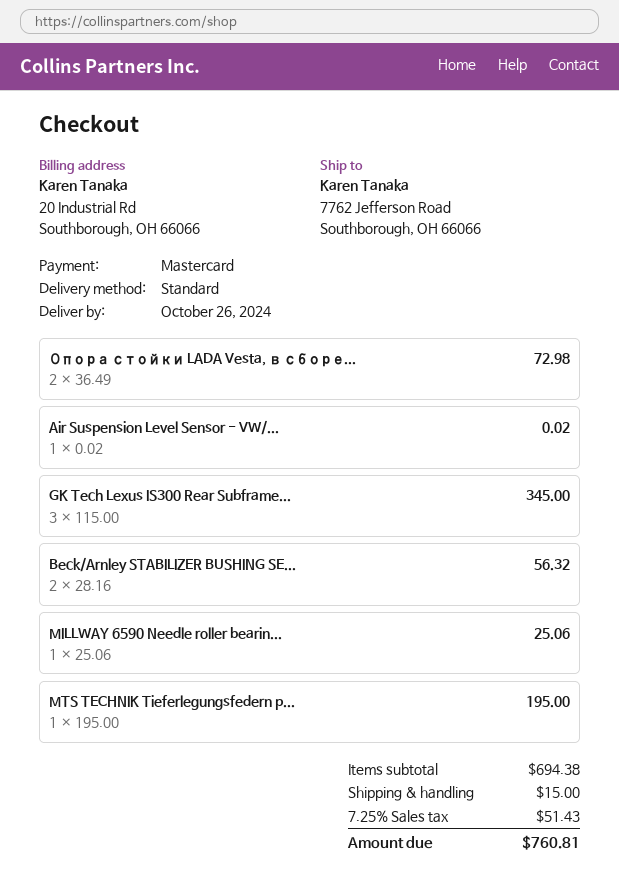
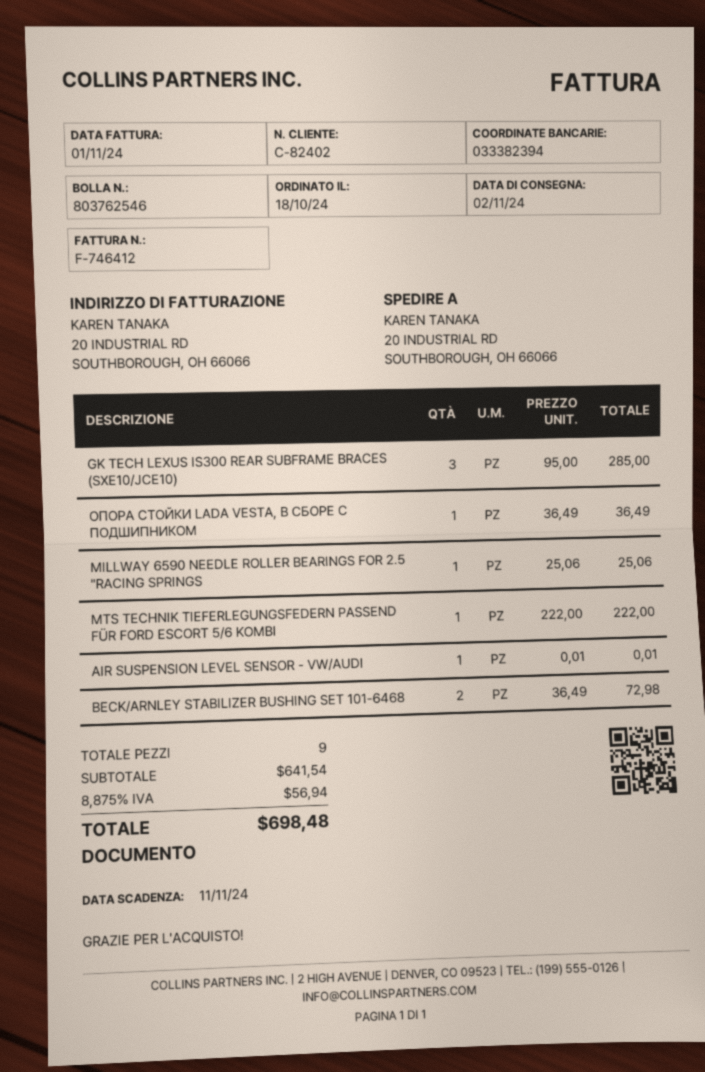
delivery date: 2024-10-26 -> 2024-11-02
ship to: 7762 Jefferson Road, Southborough, OH 66066 -> 20 INDUSTRIAL RD, SOUTHBOROUGH, OH 66066
Опора стойки LADA Vesta, в сборе...: 2 x 36.49 = 72.98 -> 1 x 36.49 = 36.49
Air Suspension Level Sensor - VW/...: 1 x 0.02 = 0.02 -> 1 x 0.01 = 0.01
GK Tech Lexus IS300 Rear Subframe...: 3 x 115.00 = 345.00 -> 3 x 95.00 = 285.00
Beck/Arnley STABILIZER BUSHING SE...: 2 x 28.16 = 56.32 -> 2 x 36.49 = 72.98
MTS TECHNIK Tieferlegungsfedern p...: 1 x 195.00 = 195.00 -> 1 x 222.00 = 222.00
subtotal: 694.38 -> 641.54
shipping: 15.00 -> none
tax: 7.25% = 51.43 -> 8.875% = 56.94
total: 760.81 -> 698.48

